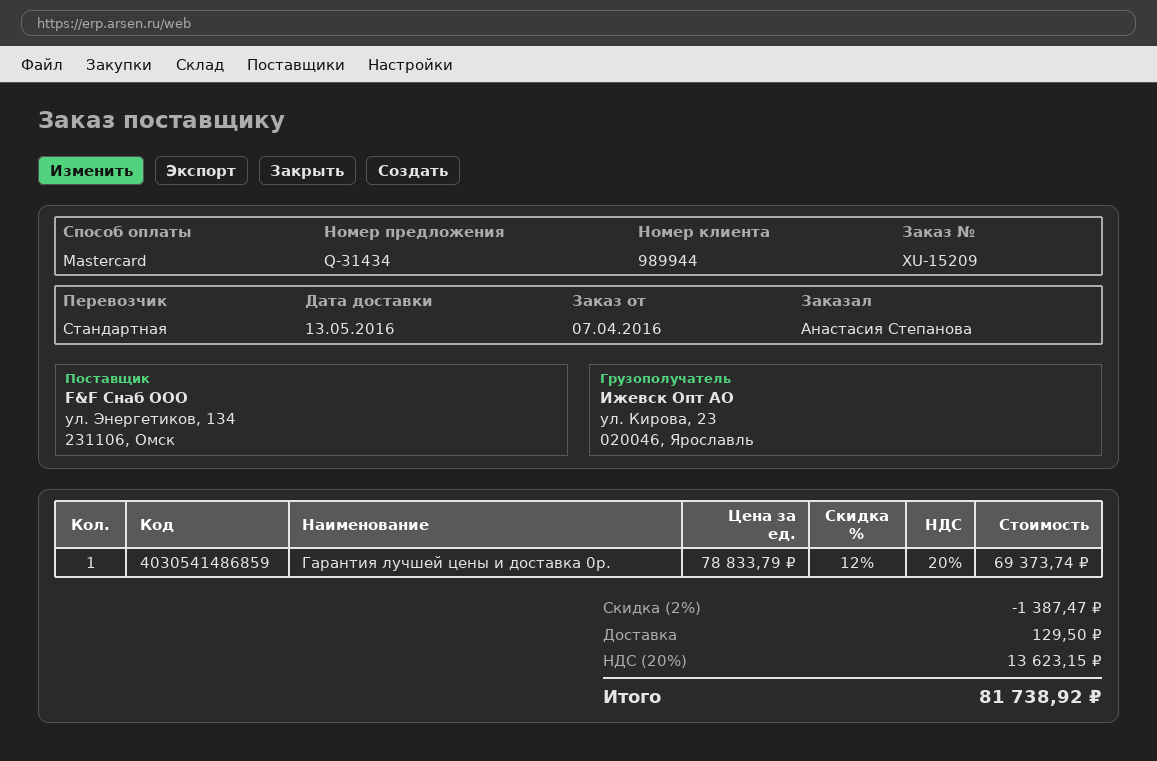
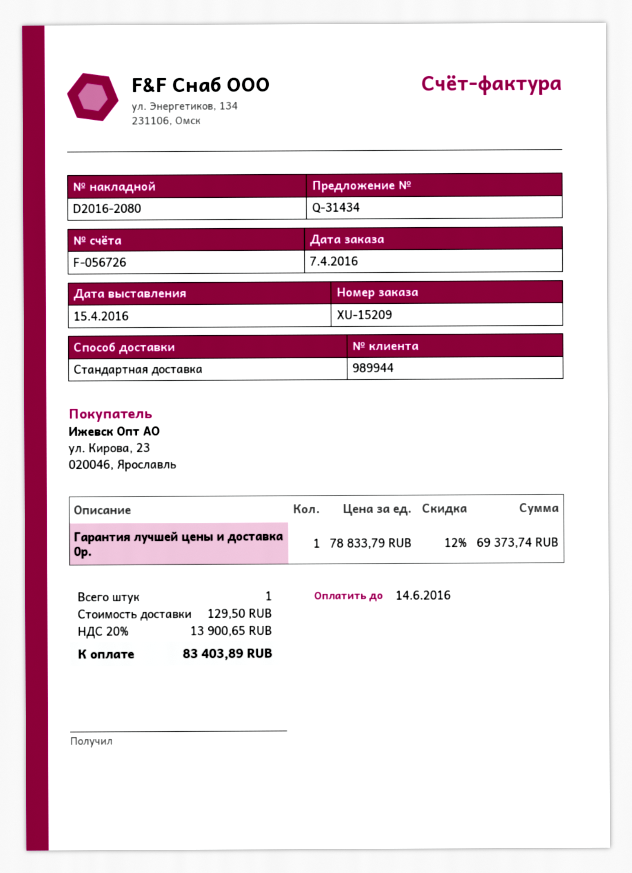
discount: 2% = 1387.47 -> none
tax: 20% = 13623.15 -> 20% = 13900.65
total: 81738.92 -> 83403.89

